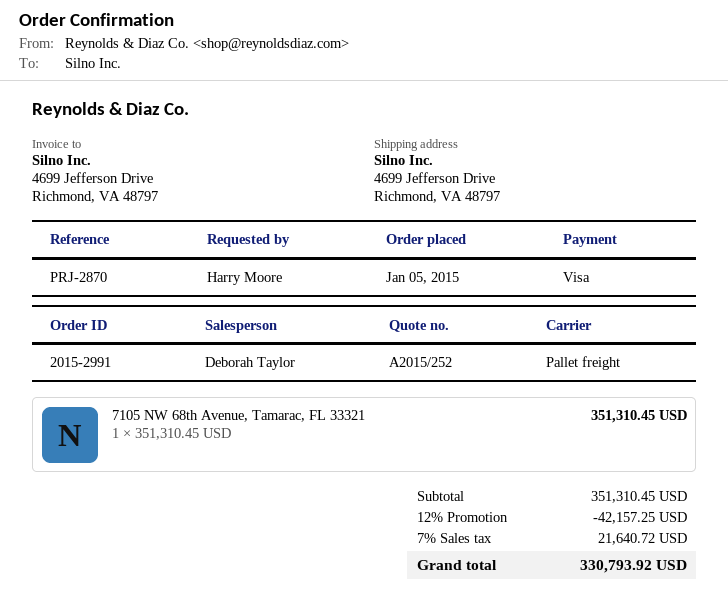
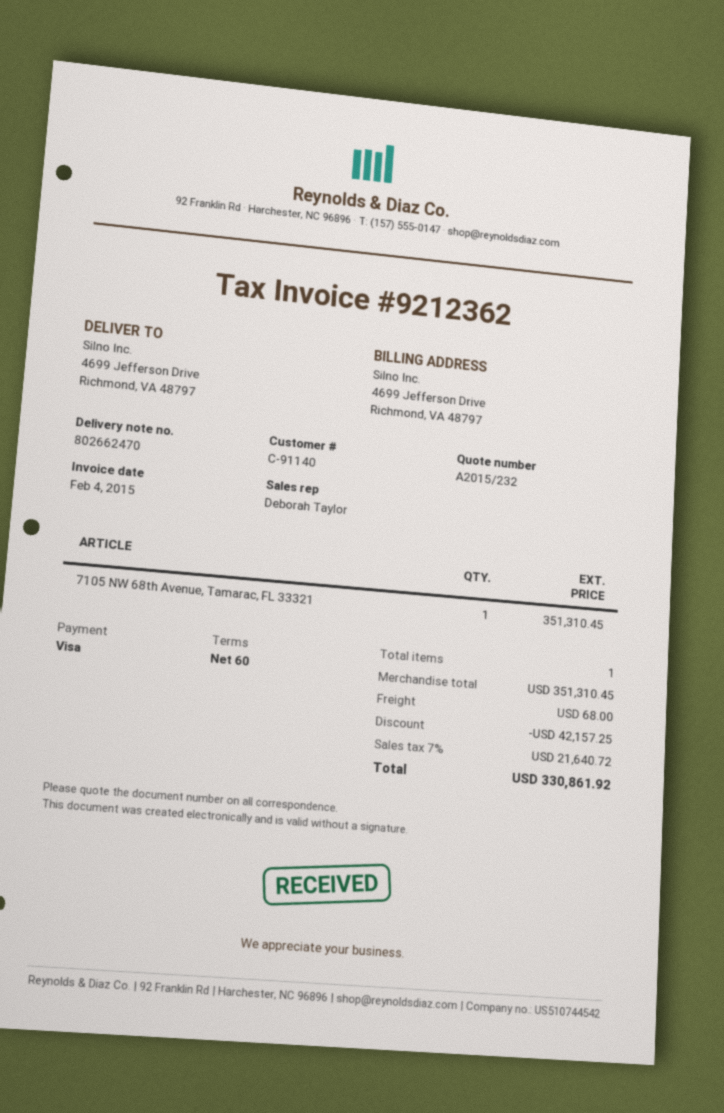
quote number: A2015/252 -> A2015/232
shipping: none -> 68.00
total: 330793.92 -> 330861.92

